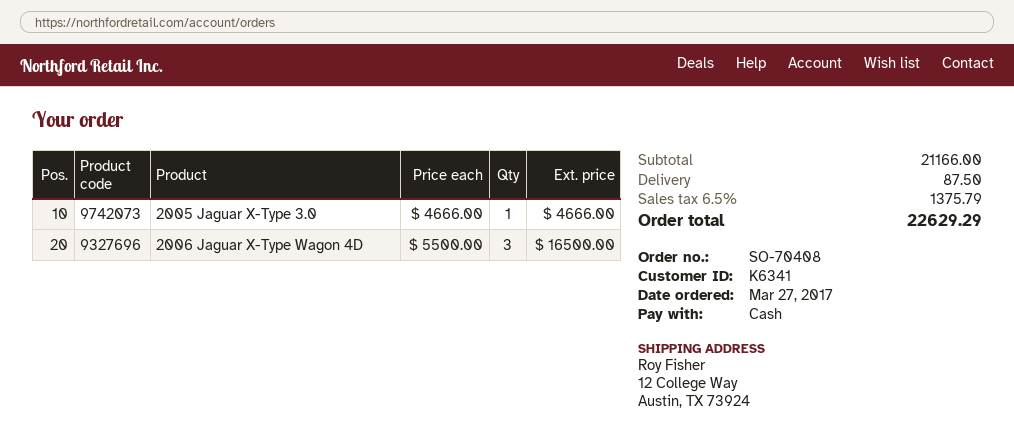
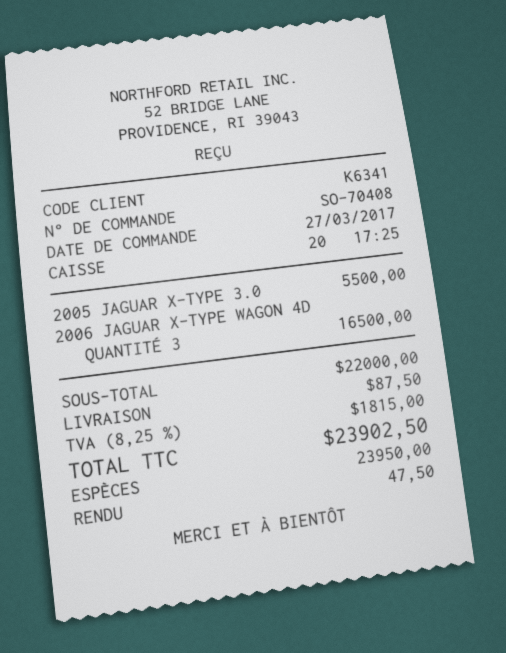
2005 Jaguar X-Type 3.0: 1 for 4666.00 -> 1 for 5500.00
subtotal: 21166.00 -> 22000.00
tax: 6.5% = 1375.79 -> 8.25% = 1815.00
total: 22629.29 -> 23902.50

